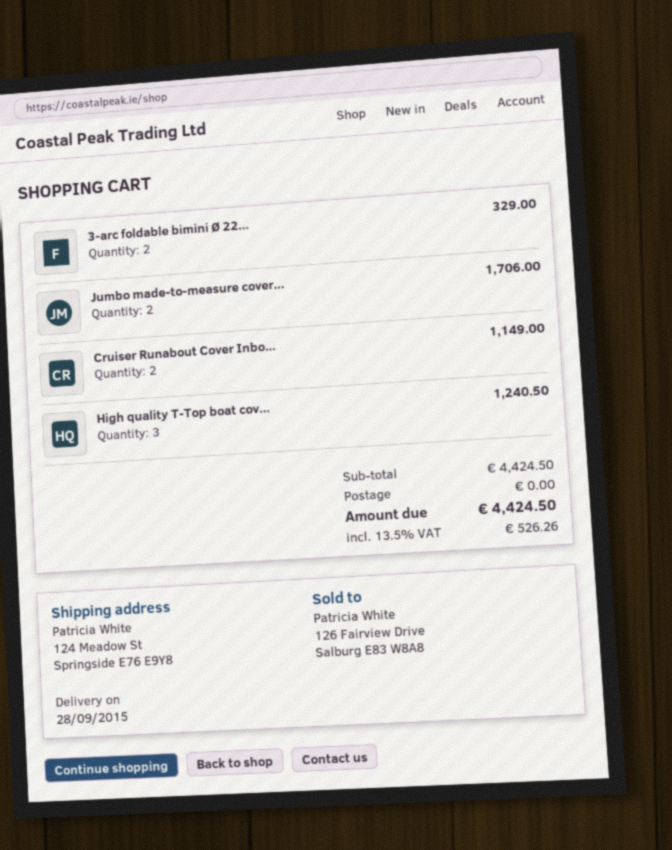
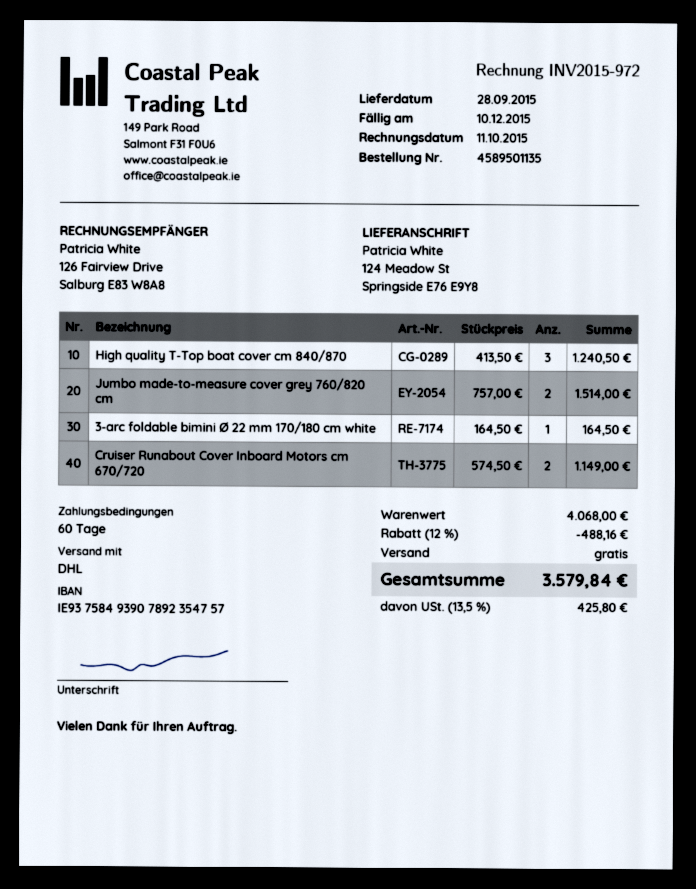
3-arc foldable bimini Ø 22...: 2 for 329.00 -> 1 for 164.50
Jumbo made-to-measure cover...: 2 for 1706.00 -> 2 for 1514.00
subtotal: 4424.50 -> 4068.00
discount: none -> 12% = 488.16
tax: 13.5% = 526.26 -> 13.5% = 425.80
total: 4424.50 -> 3579.84

